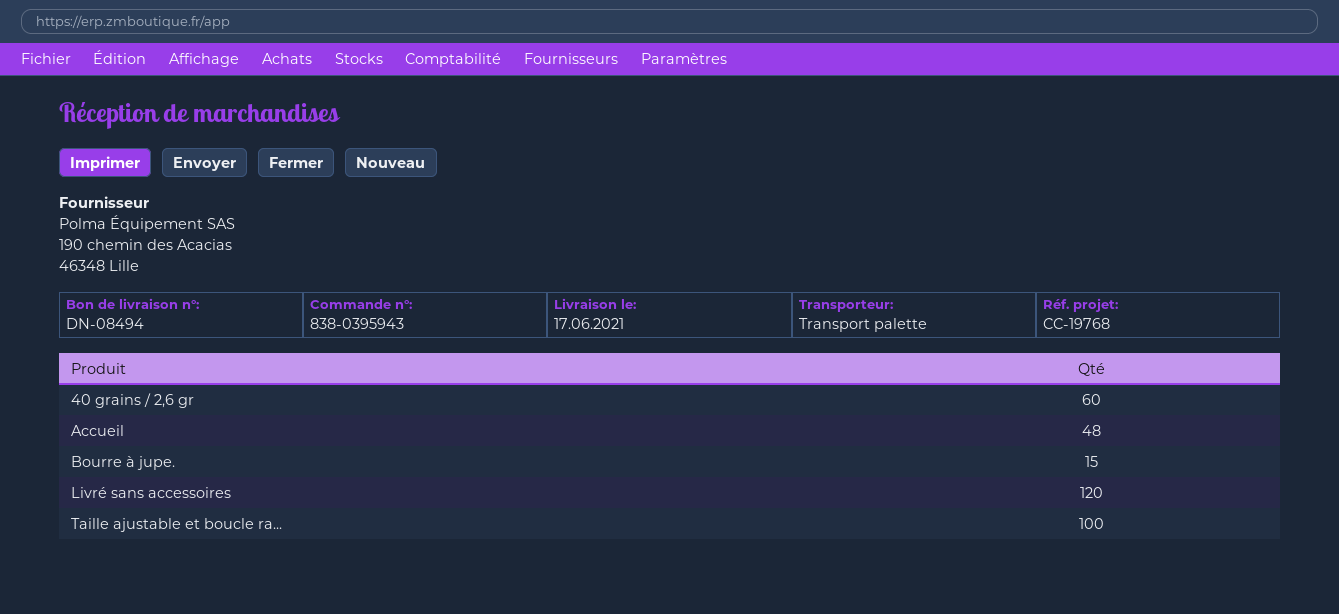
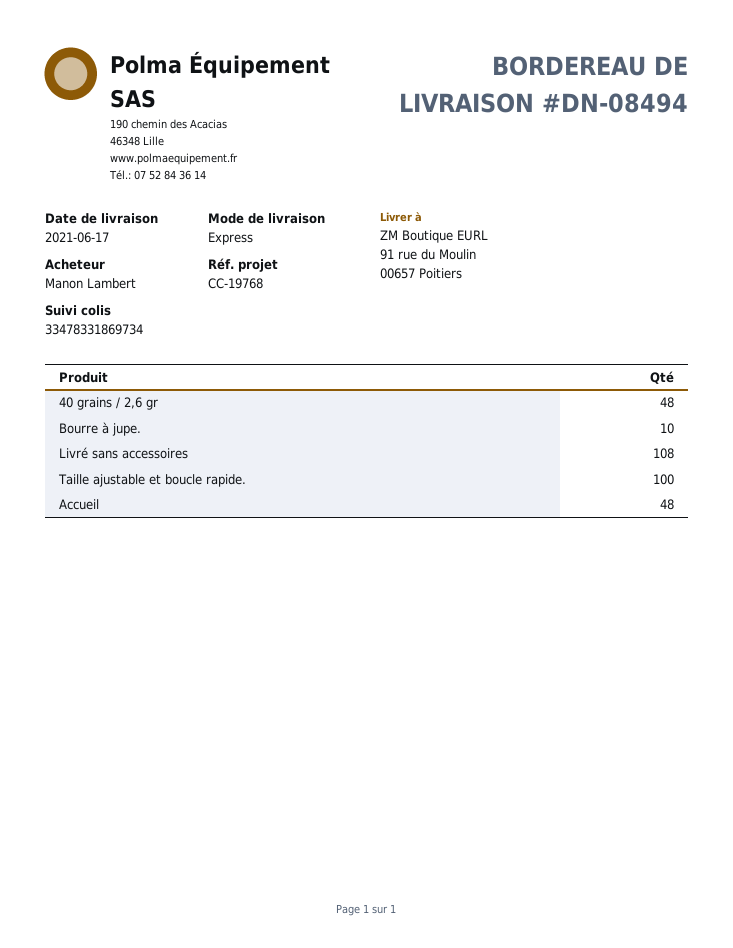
shipping method: pallet freight -> express
40 grains / 2,6 gr: 60 -> 48
Bourre à jupe.: 15 -> 10
Livré sans accessoires: 120 -> 108

